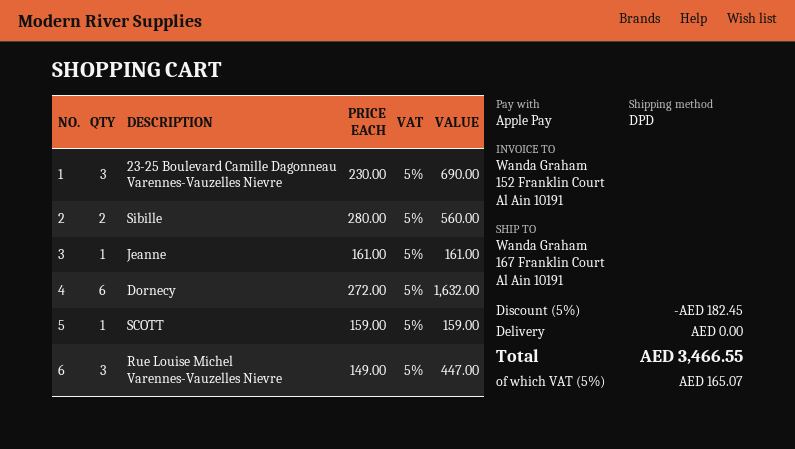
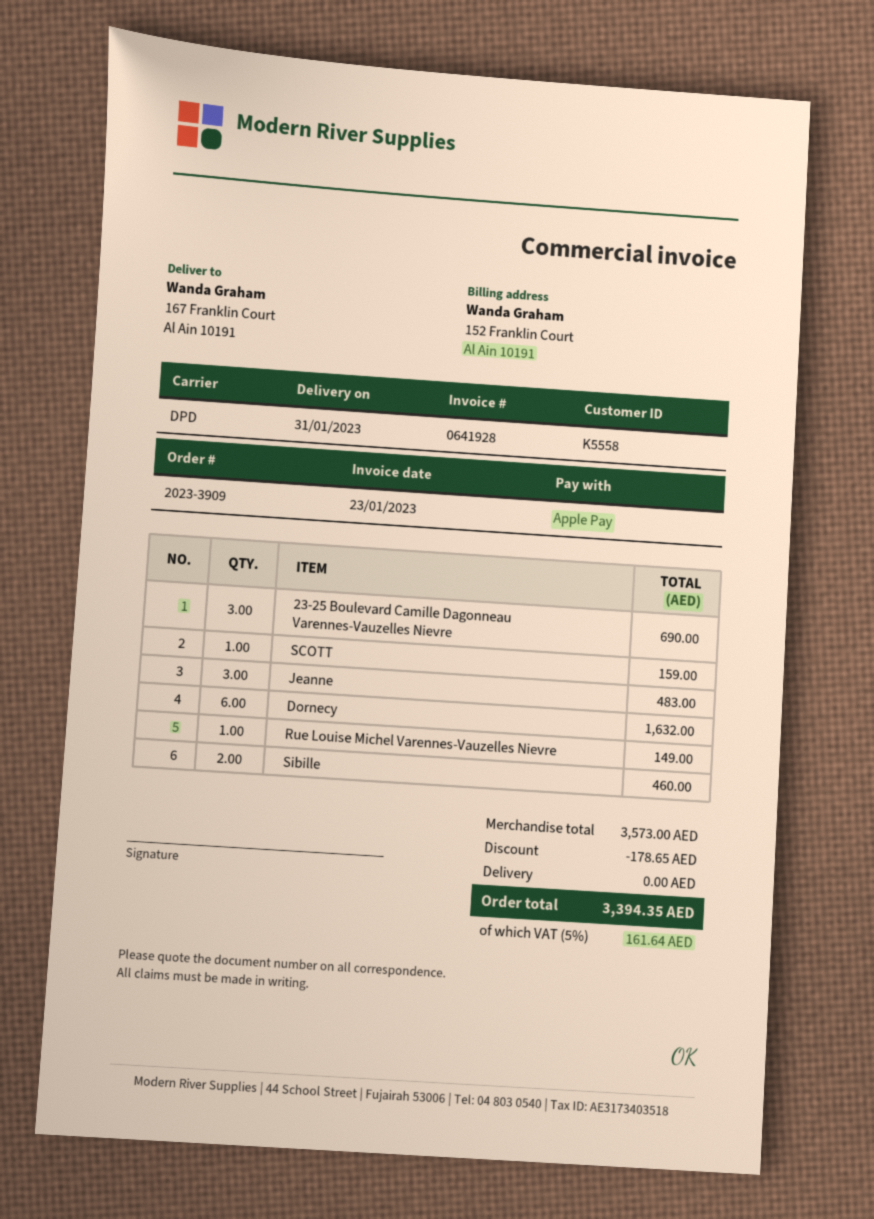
Sibille: 2 for 560.00 -> 2 for 460.00
Jeanne: 1 for 161.00 -> 3 for 483.00
Rue Louise Michel Varennes-Vauzelles Nievre: 3 for 447.00 -> 1 for 149.00
discount: 182.45 -> 178.65
tax: 5% = 165.07 -> 5% = 161.64
total: 3466.55 -> 3394.35

